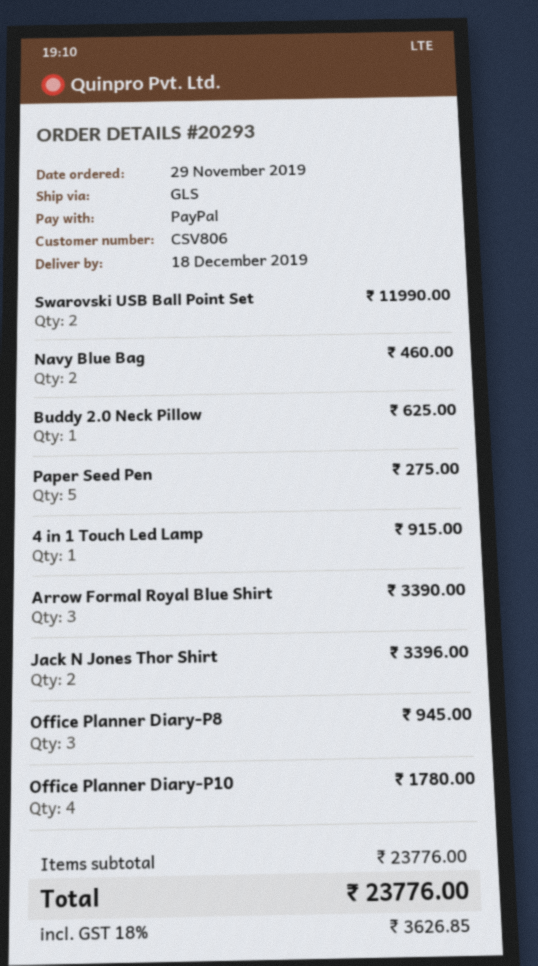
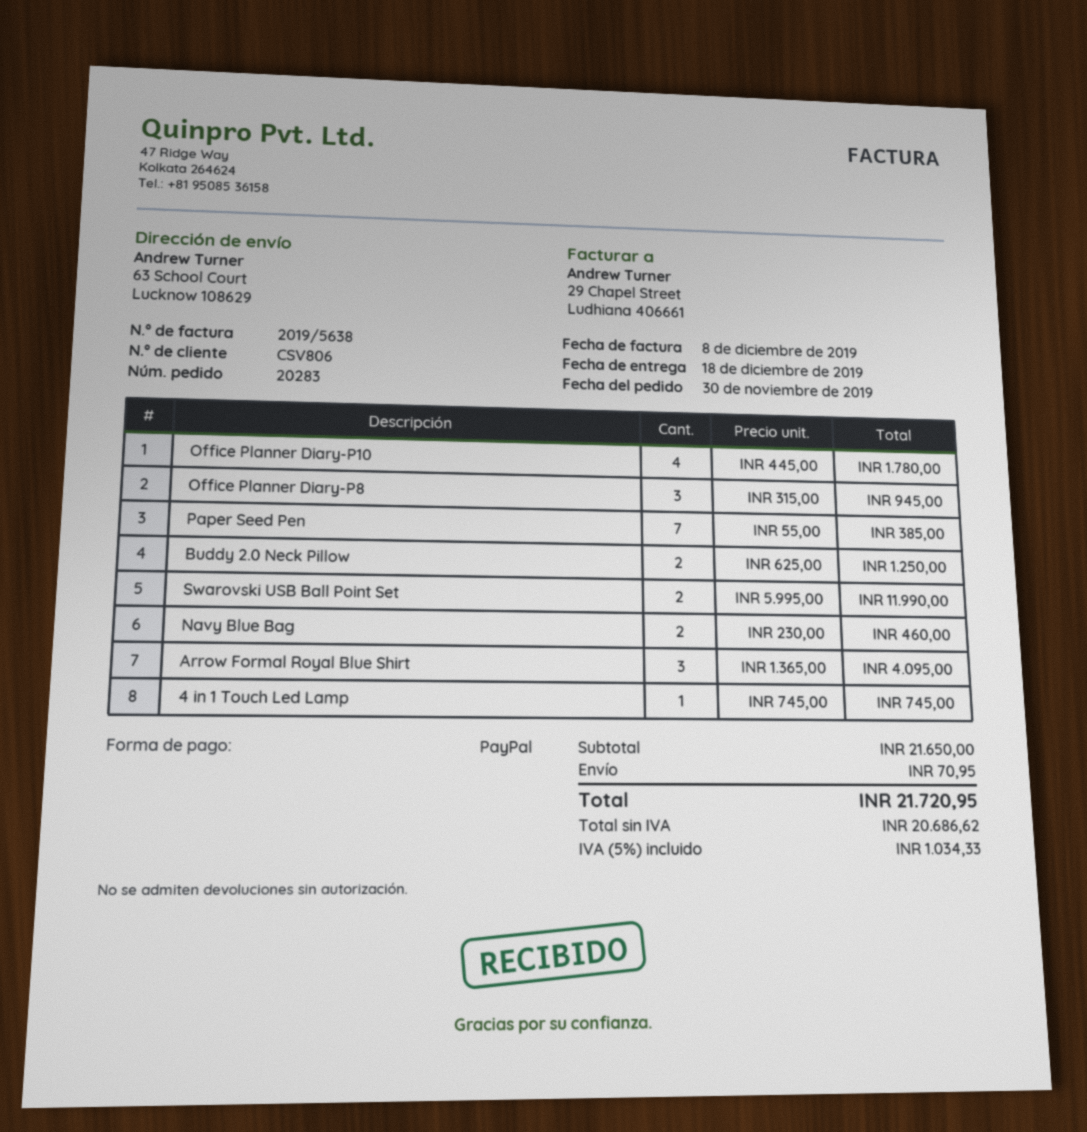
order number: 20293 -> 20283
order date: 2019-11-29 -> 2019-11-30
Buddy 2.0 Neck Pillow: 1 for 625.00 -> 2 for 1250.00
Paper Seed Pen: 5 for 275.00 -> 7 for 385.00
4 in 1 Touch Led Lamp: 1 for 915.00 -> 1 for 745.00
Arrow Formal Royal Blue Shirt: 3 for 3390.00 -> 3 for 4095.00
Jack N Jones Thor Shirt: 2 for 3396.00 -> none
subtotal: 23776.00 -> 21650.00
shipping: none -> 70.95
tax: 18% = 3626.85 -> 5% = 1034.33
total: 23776.00 -> 21720.95

